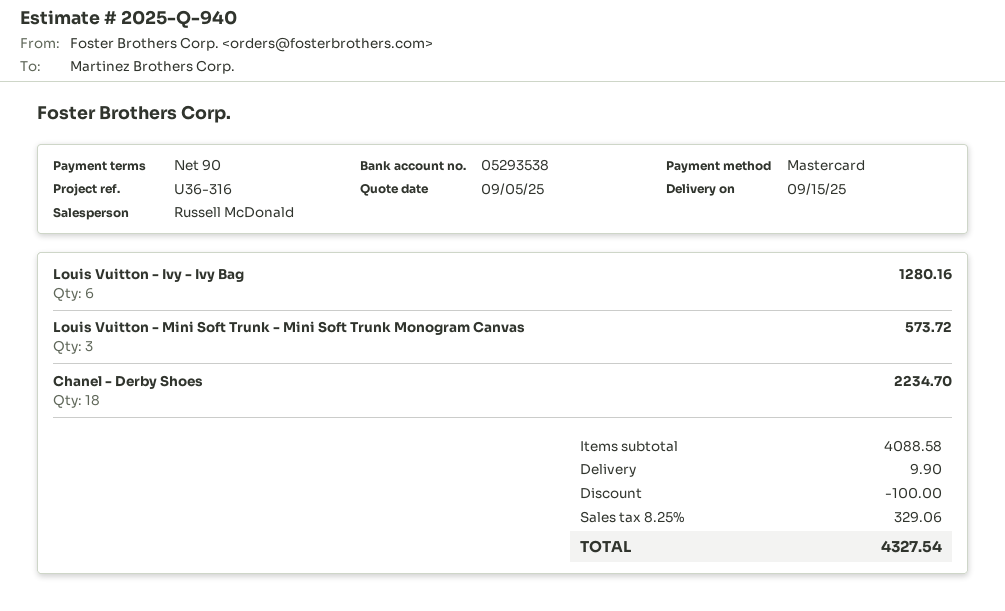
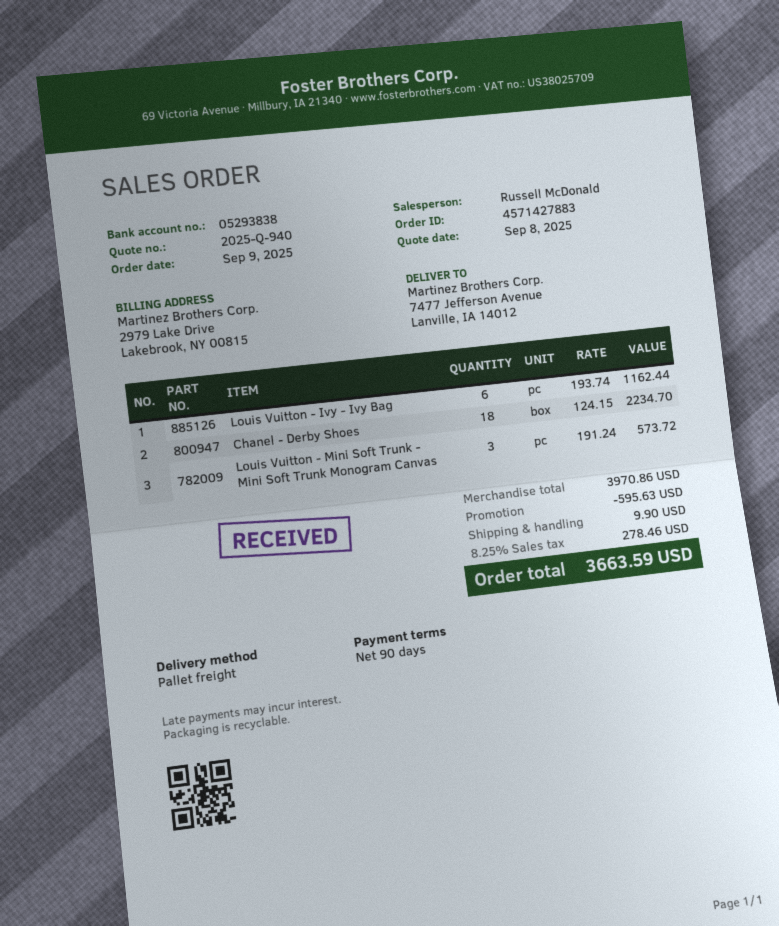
quote date: 2025-09-05 -> 2025-09-08
bank account: 05293538 -> 05293838
Louis Vuitton - Ivy - Ivy Bag: 6 for 1280.16 -> 6 for 1162.44
subtotal: 4088.58 -> 3970.86
discount: 100.00 -> 595.63
tax: 8.25% = 329.06 -> 8.25% = 278.46
total: 4327.54 -> 3663.59

